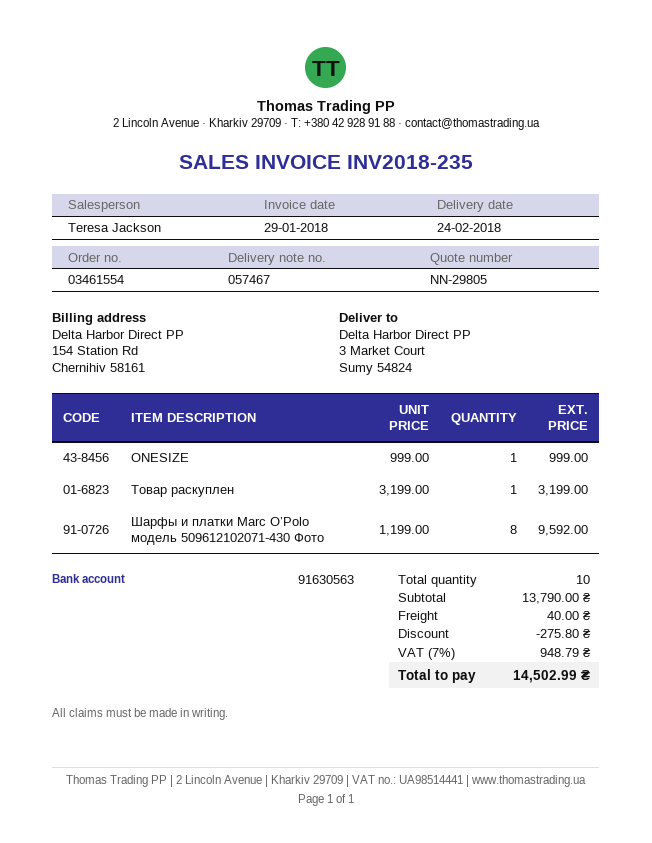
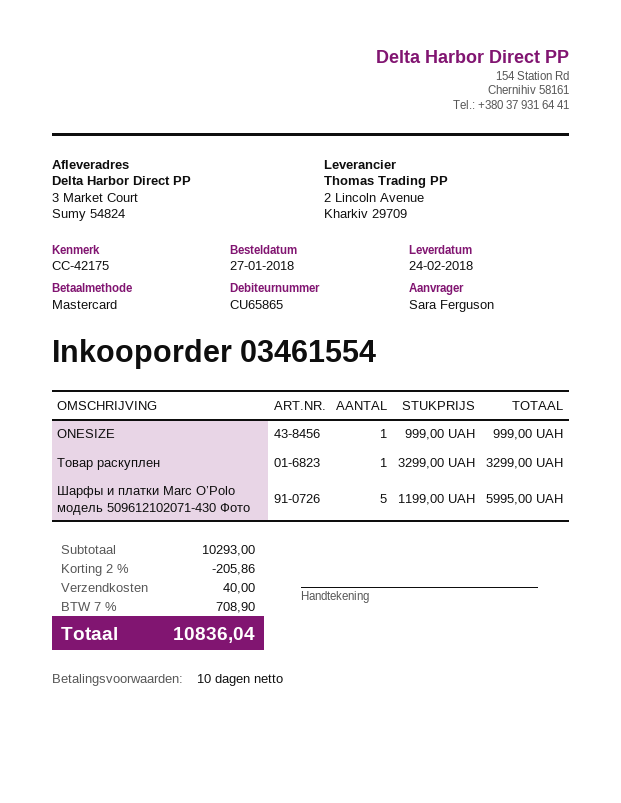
Товар раскуплен: 1 x 3199.00 = 3199.00 -> 1 x 3299.00 = 3299.00
Шарфы и платки Marc O’Polo модель 509612102071-430 Фото: 8 x 1199.00 = 9592.00 -> 5 x 1199.00 = 5995.00
subtotal: 13790.00 -> 10293.00
discount: 275.80 -> 205.86
tax: 7% = 948.79 -> 7% = 708.90
total: 14502.99 -> 10836.04

